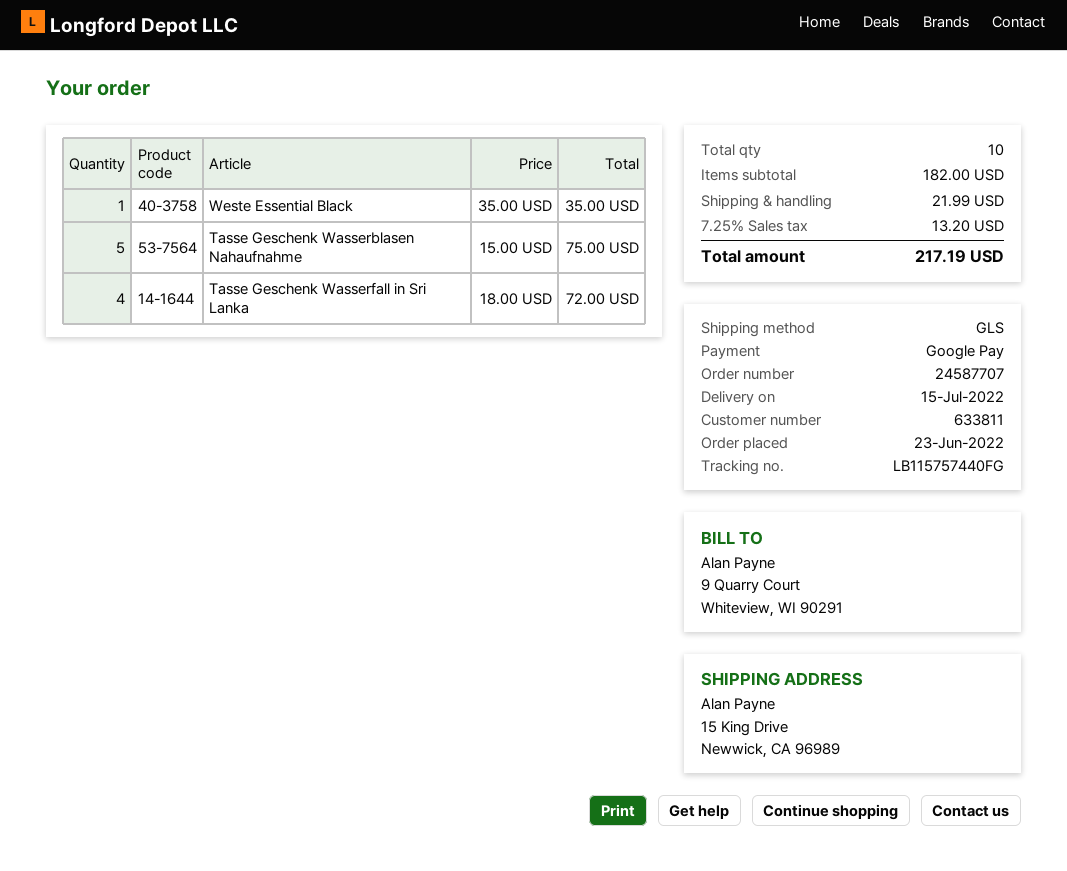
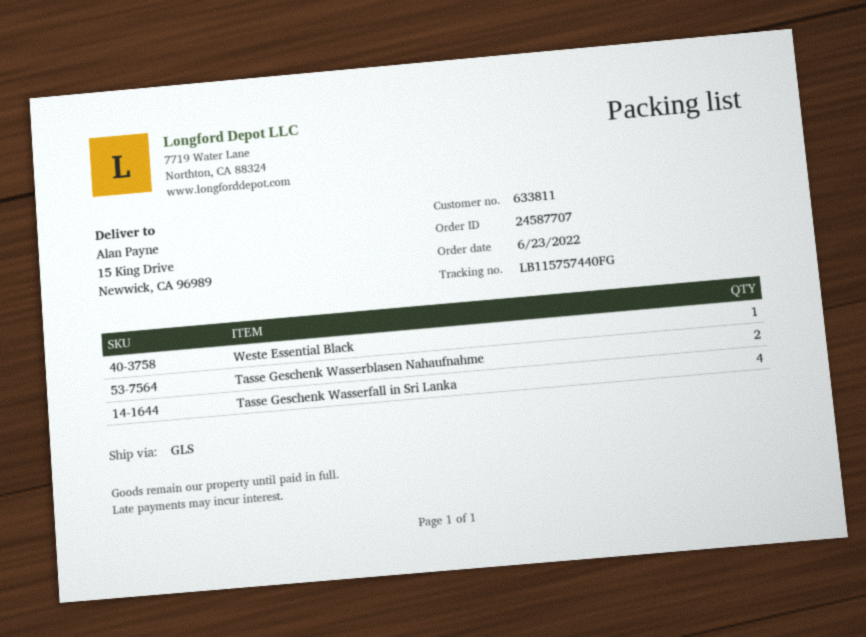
Tasse Geschenk Wasserblasen Nahaufnahme: 5 -> 2

